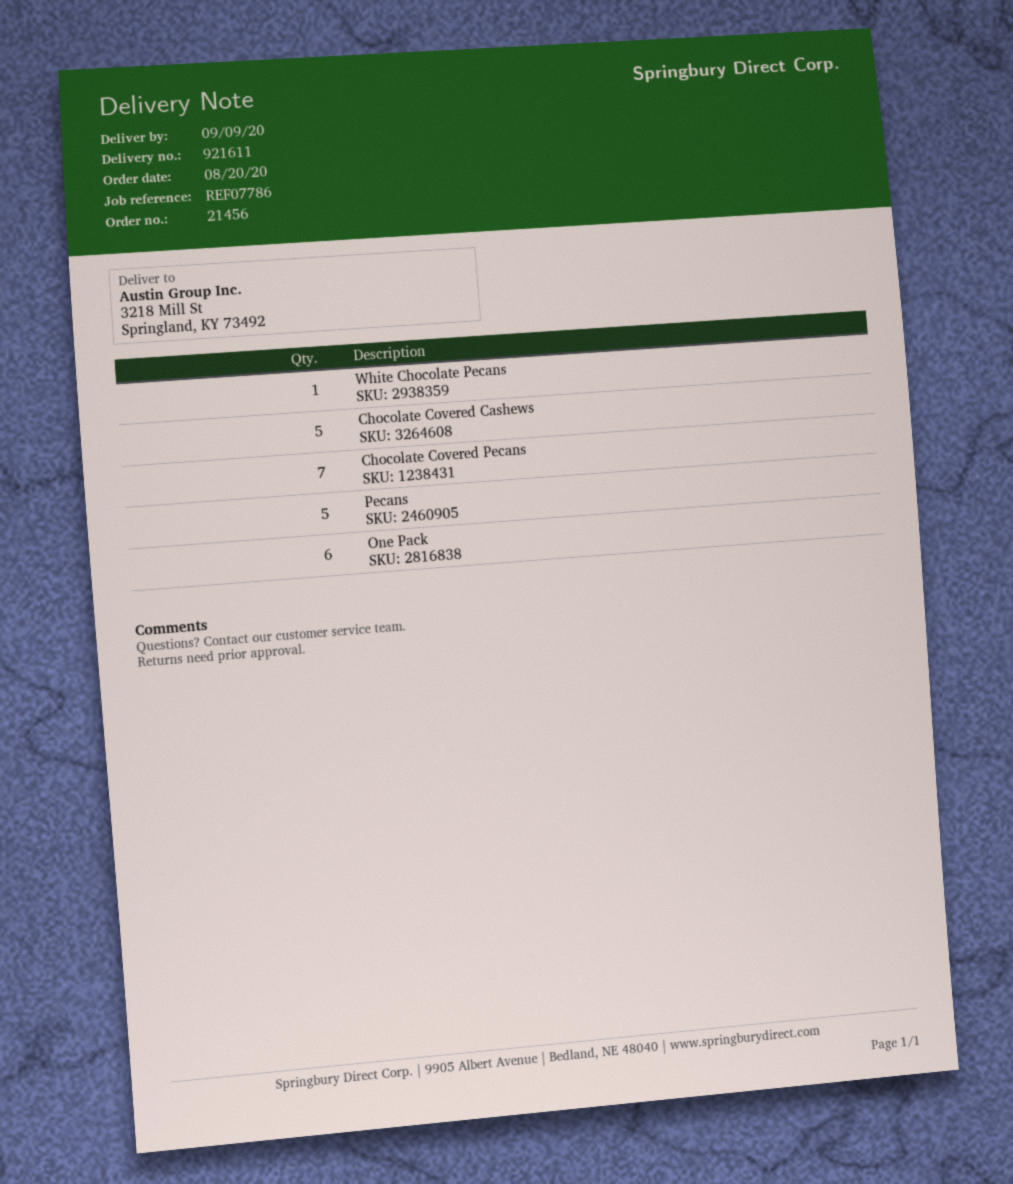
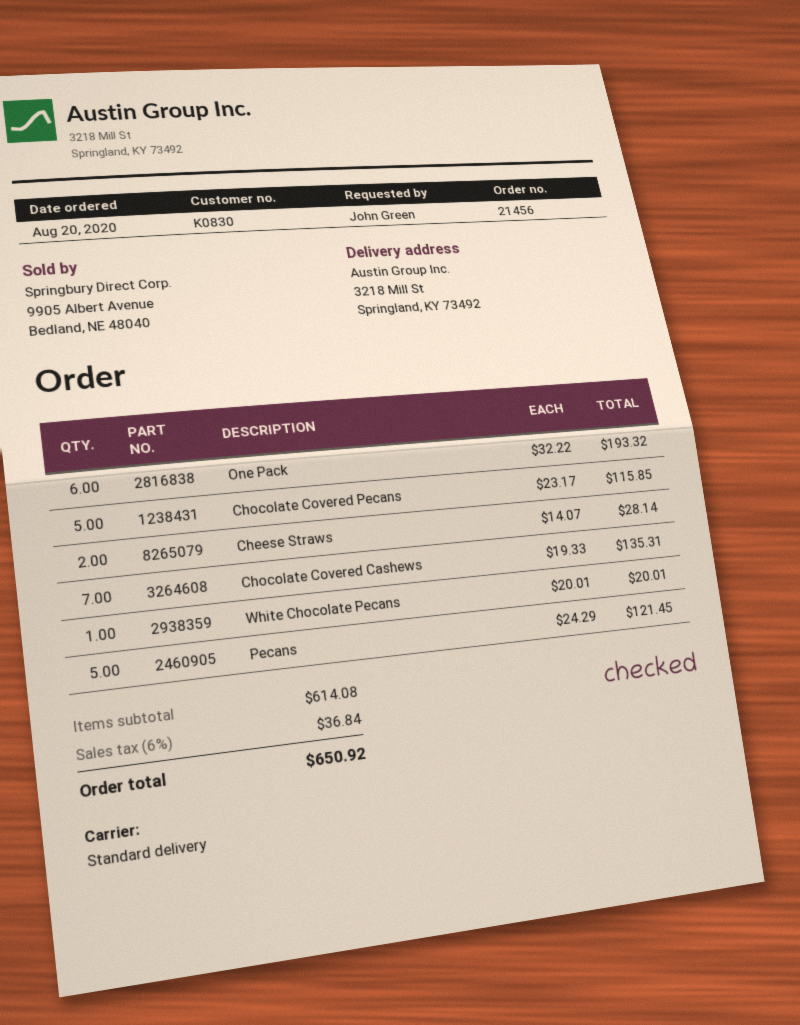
Chocolate Covered Cashews: 5 -> 7
Chocolate Covered Pecans: 7 -> 5
Cheese Straws: none -> 2

